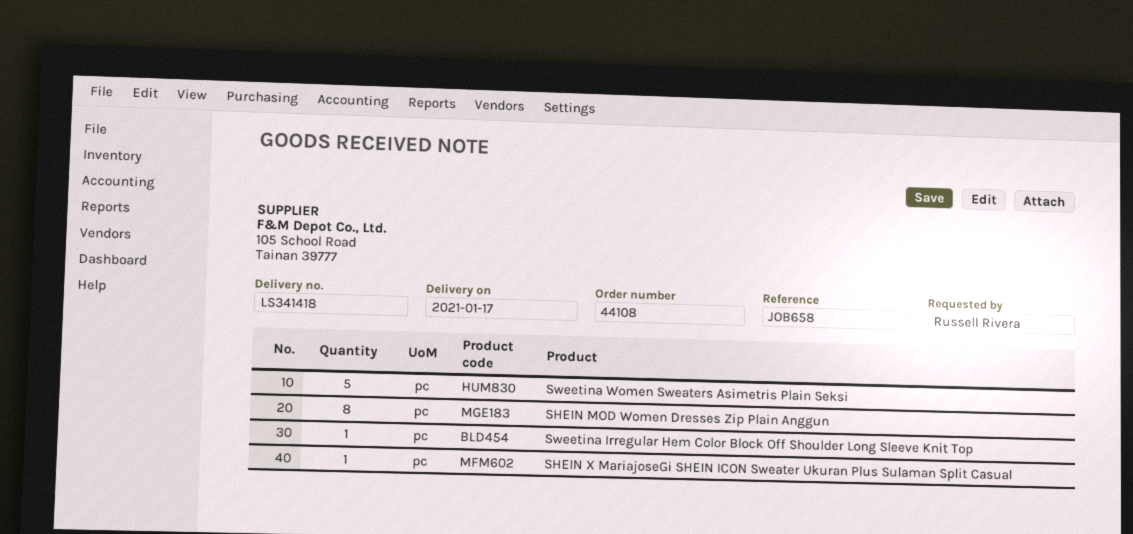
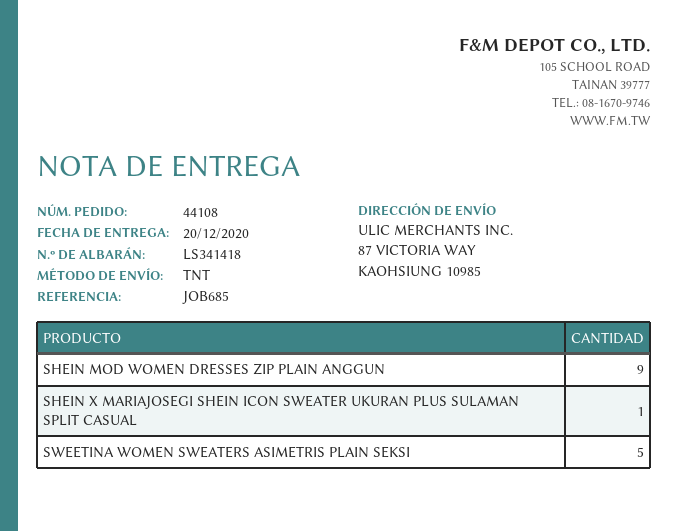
delivery date: 2021-01-17 -> 2020-12-20
reference: JOB658 -> JOB685
SHEIN MOD Women Dresses Zip Plain Anggun: 8 -> 9
Sweetina Irregular Hem Color Block Off Shoulder Long Sleeve Knit Top: 1 -> none

